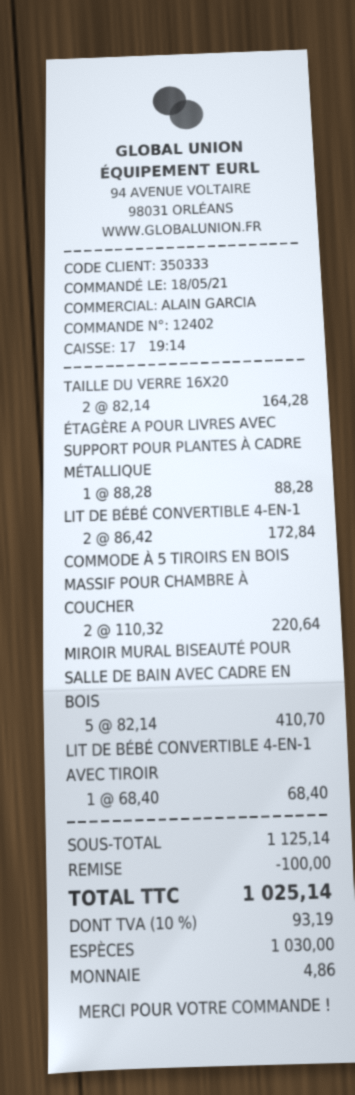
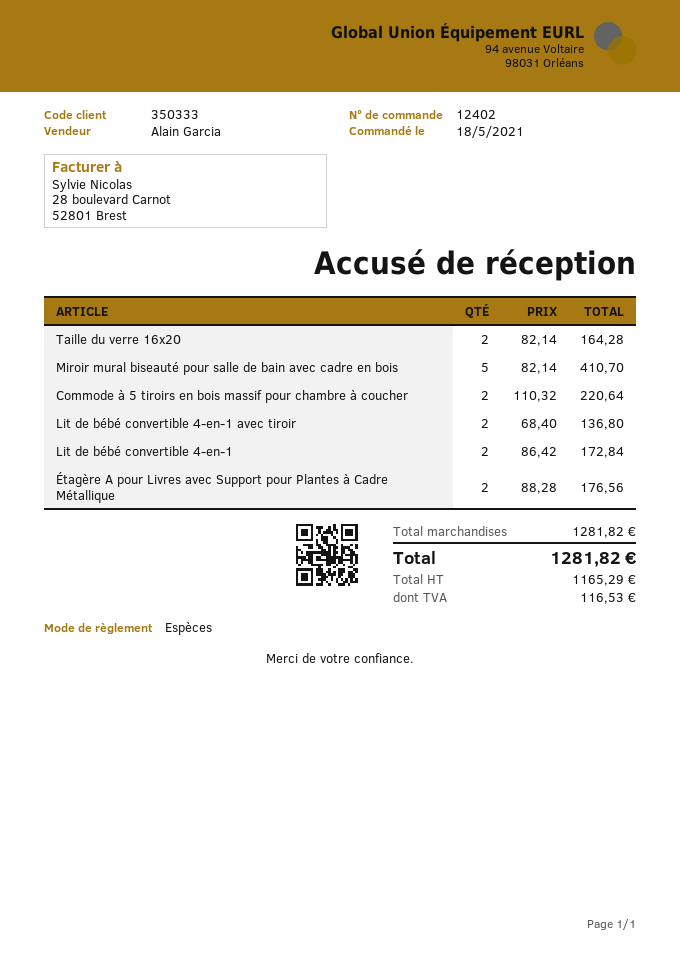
ÉTAGÈRE A POUR LIVRES AVEC SUPPORT POUR PLANTES À CADRE MÉTALLIQUE: 1 x 88.28 = 88.28 -> 2 x 88.28 = 176.56
LIT DE BÉBÉ CONVERTIBLE 4-EN-1 AVEC TIROIR: 1 x 68.40 = 68.40 -> 2 x 68.40 = 136.80
subtotal: 1125.14 -> 1281.82
discount: 100.00 -> none
tax: 93.19 -> 116.53
total: 1025.14 -> 1281.82

